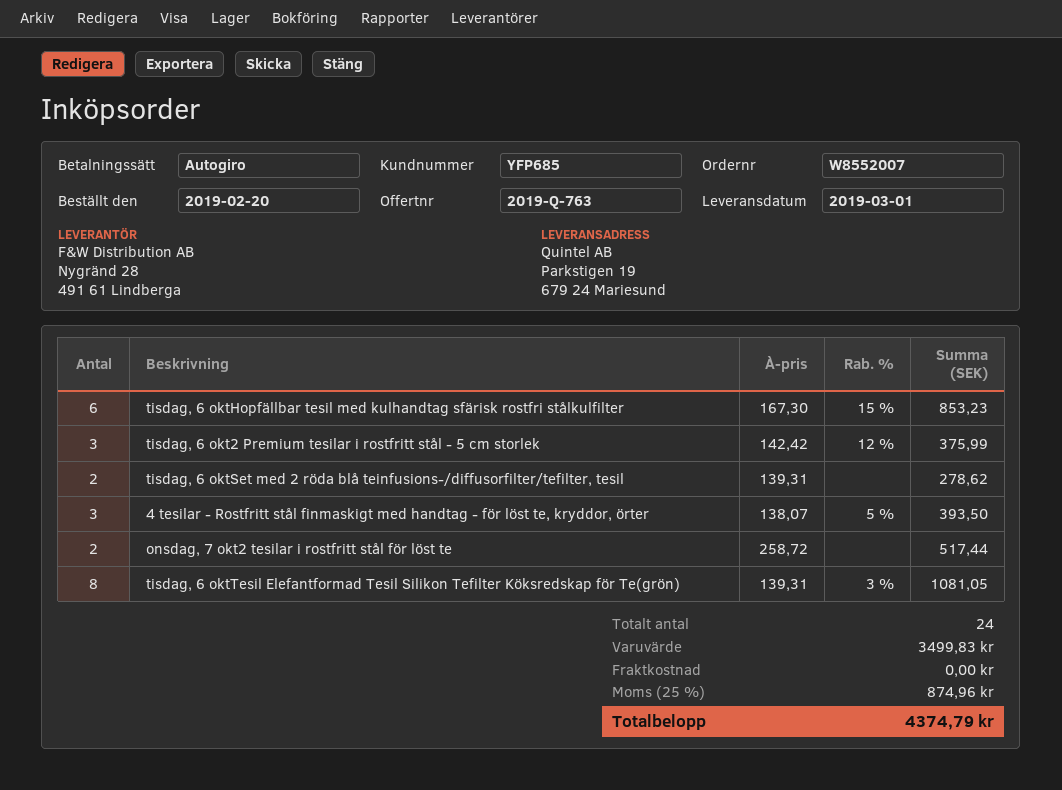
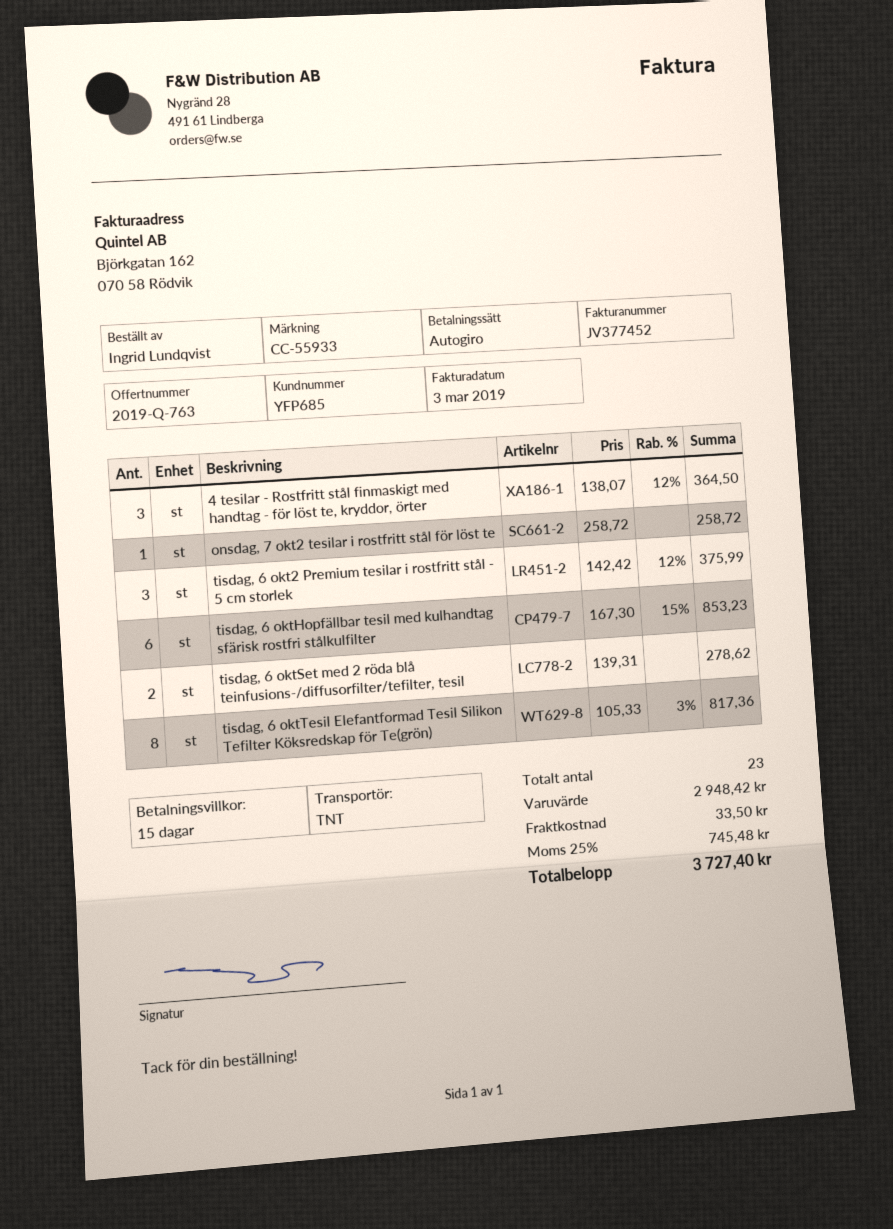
4 tesilar - Rostfritt stål finmaskigt med handtag - för löst te, kryddor, örter: 3 x 138.07 - 5% = 393.50 -> 3 x 138.07 - 12% = 364.50
onsdag, 7 okt2 tesilar i rostfritt stål för löst te: 2 x 258.72 = 517.44 -> 1 x 258.72 = 258.72
tisdag, 6 oktTesil Elefantformad Tesil Silikon Tefilter Köksredskap för Te(grön): 8 x 139.31 - 3% = 1081.05 -> 8 x 105.33 - 3% = 817.36
total quantity: 24 -> 23
subtotal: 3499.83 -> 2948.42
shipping: 0.00 -> 33.50
tax: 25% = 874.96 -> 25% = 745.48
total: 4374.79 -> 3727.40

